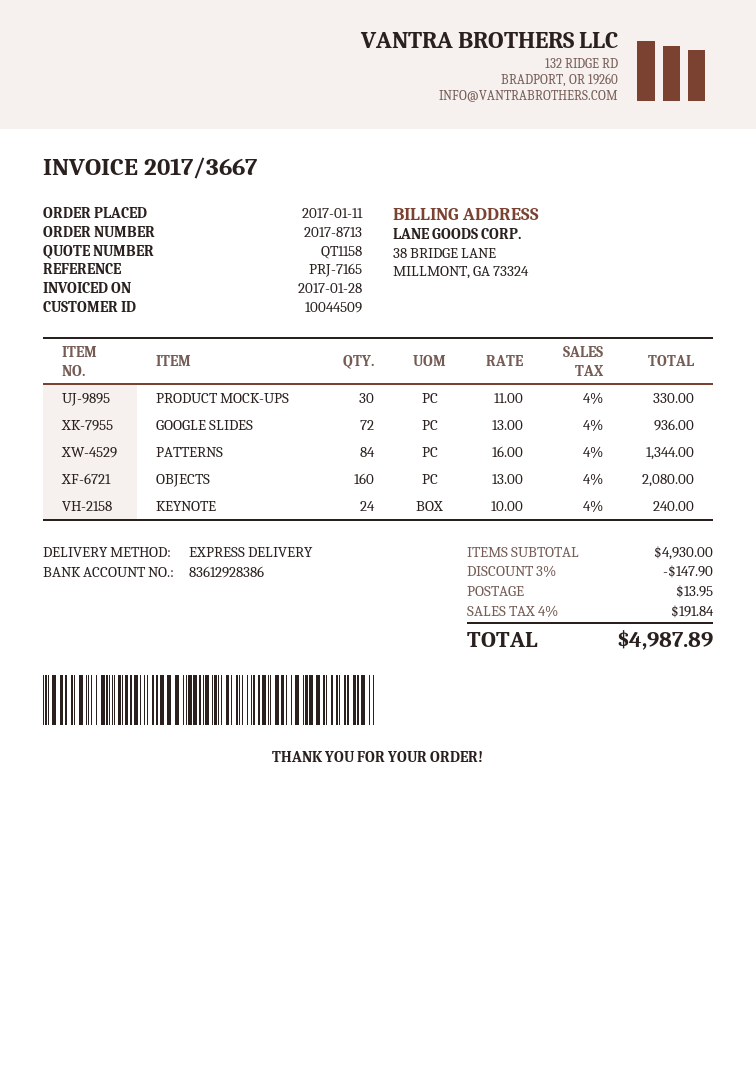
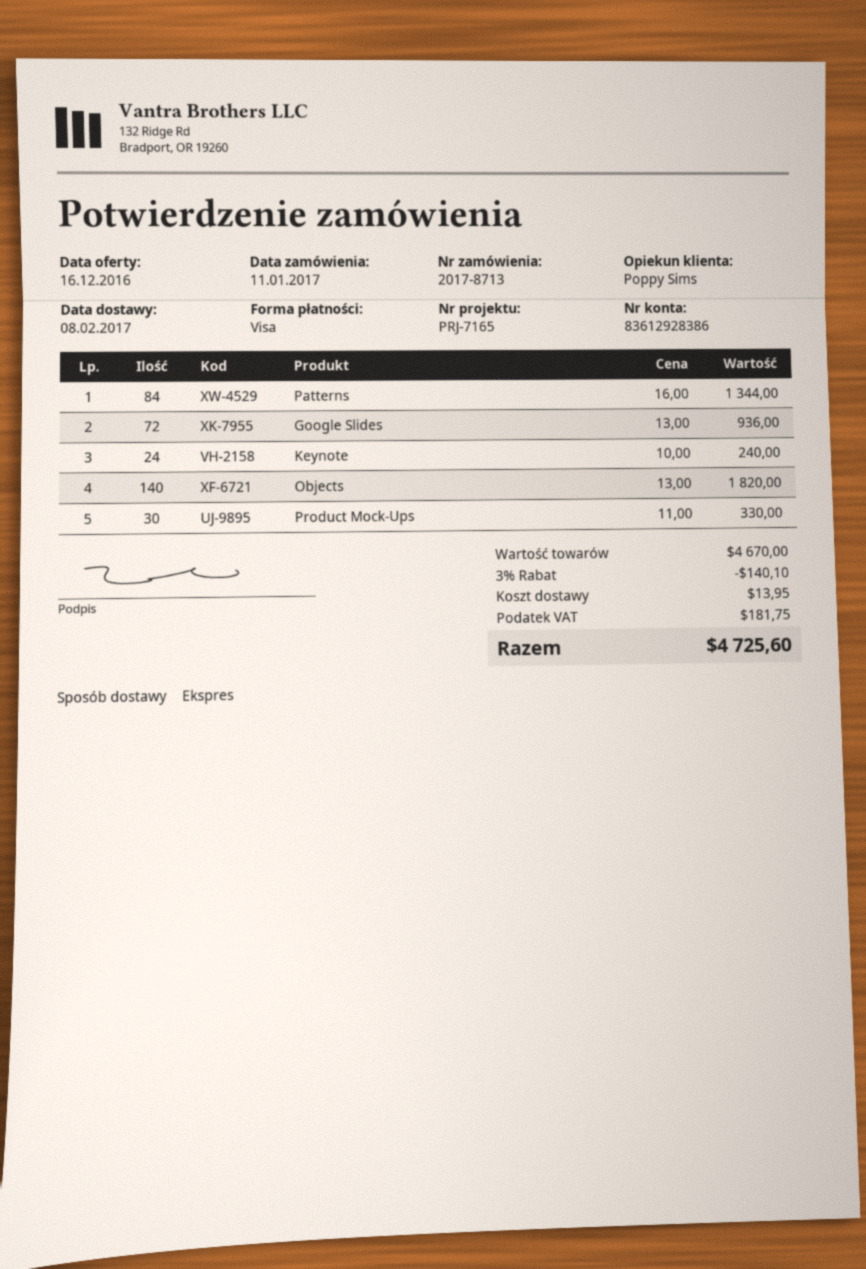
OBJECTS: 160 x 13.00 = 2080.00 -> 140 x 13.00 = 1820.00
subtotal: 4930.00 -> 4670.00
discount: 3% = 147.90 -> 3% = 140.10
tax: 191.84 -> 181.75
total: 4987.89 -> 4725.60

